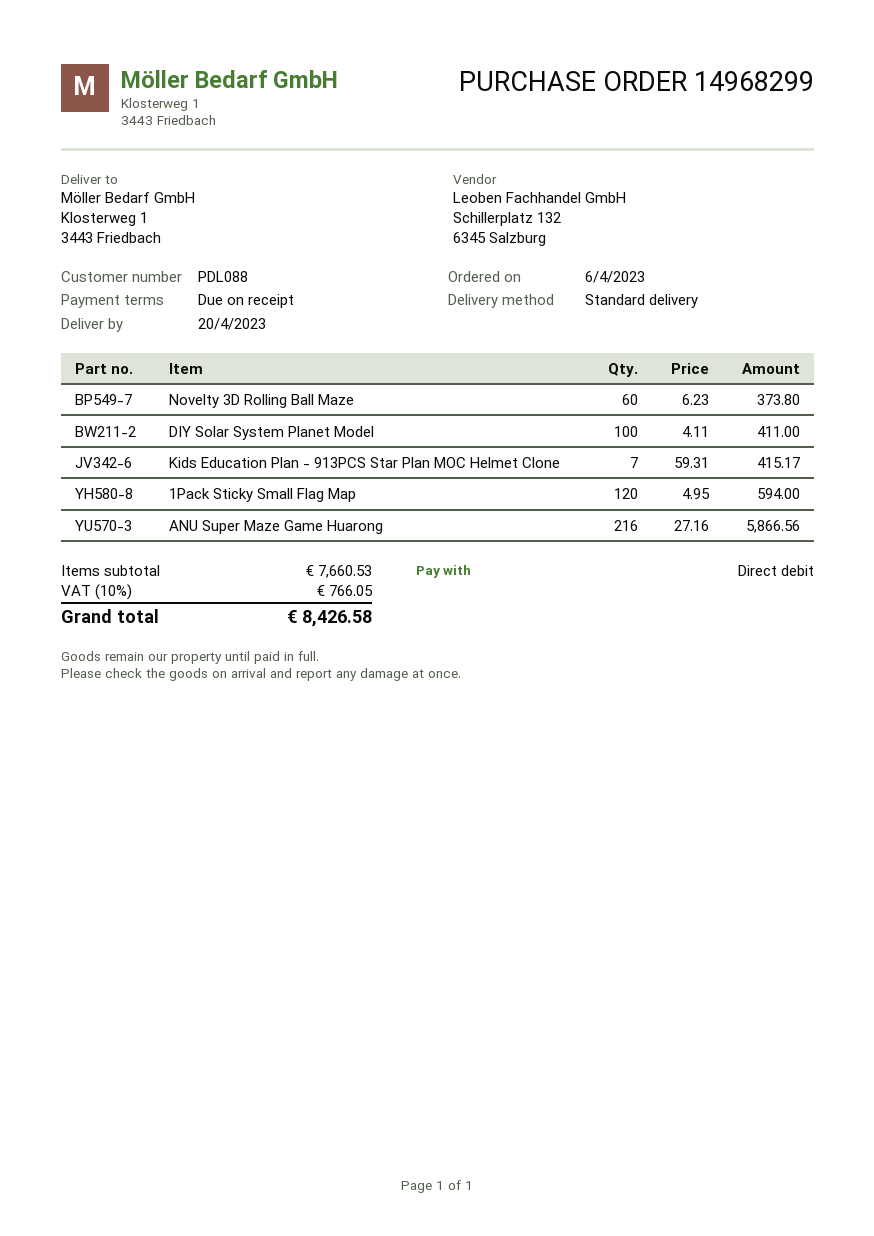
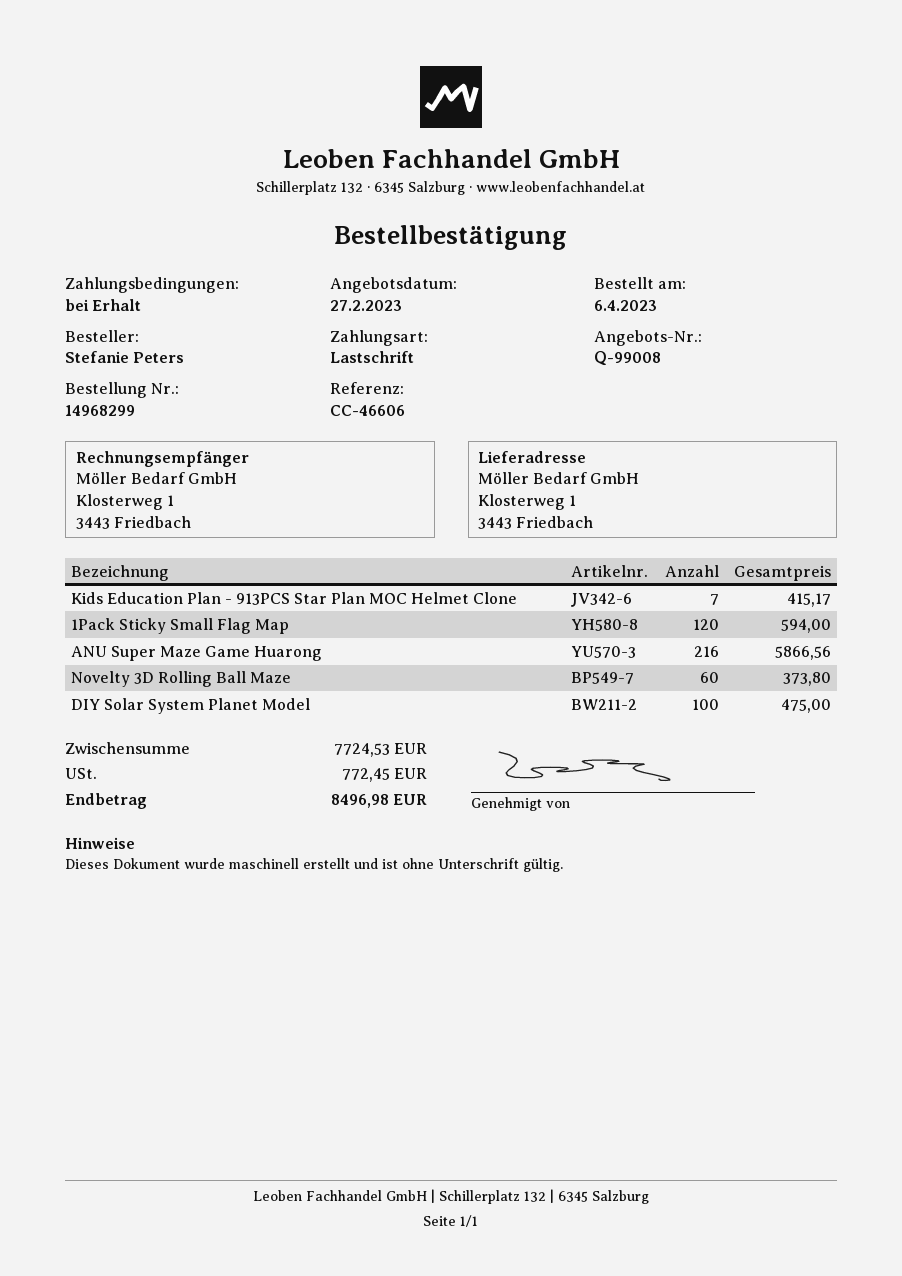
DIY Solar System Planet Model: 100 for 411.00 -> 100 for 475.00
subtotal: 7660.53 -> 7724.53
tax: 766.05 -> 772.45
total: 8426.58 -> 8496.98

